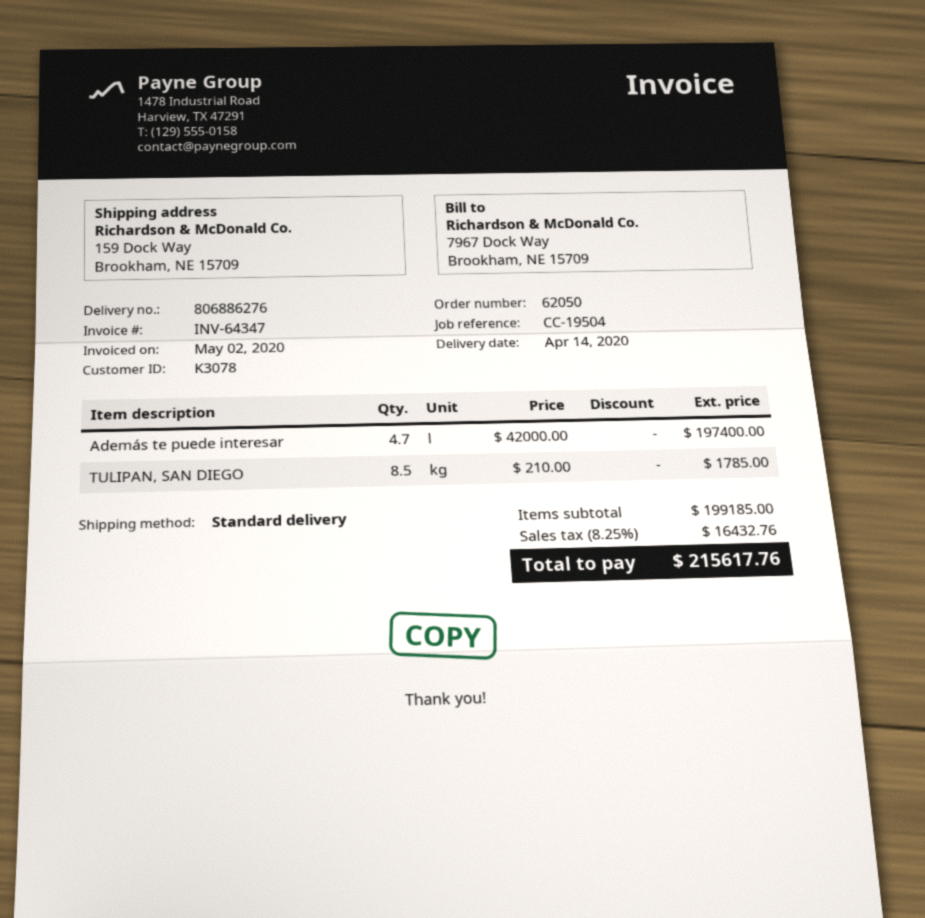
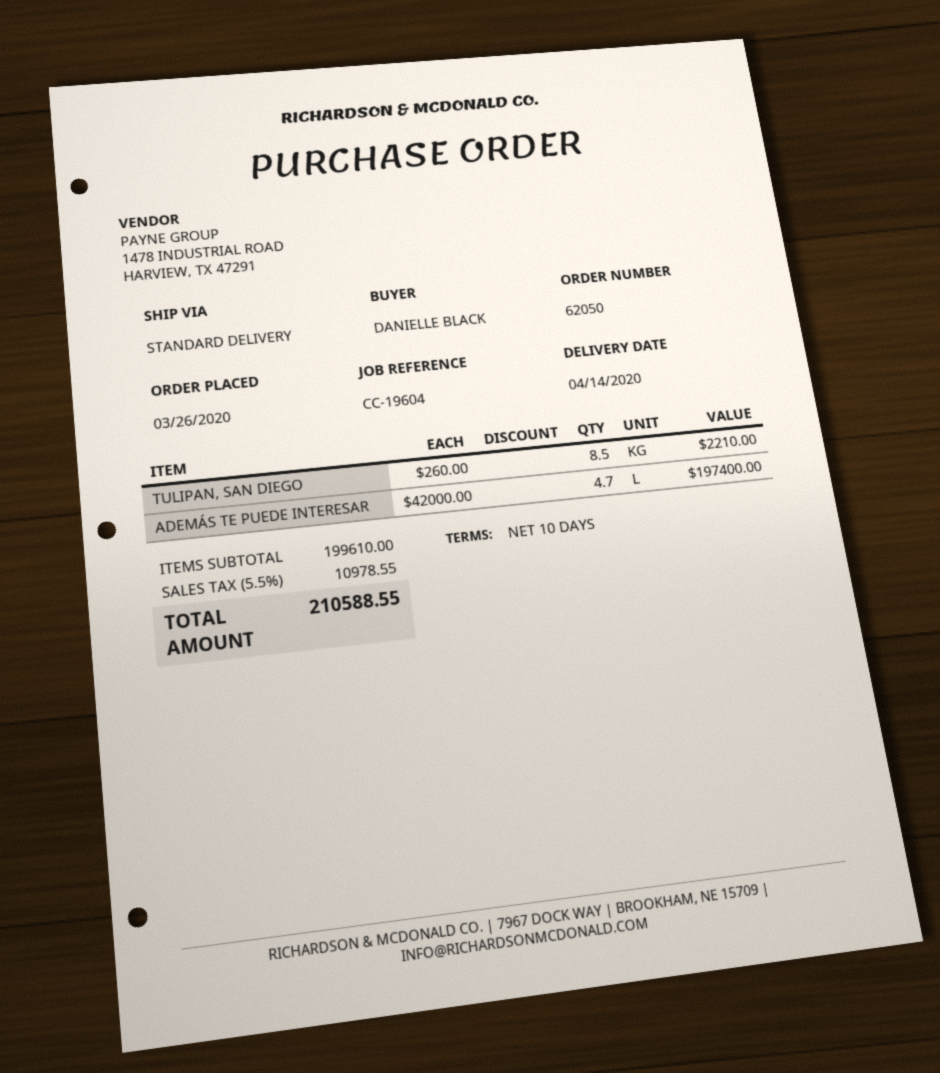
reference: CC-19504 -> CC-19604
TULIPAN, SAN DIEGO: 8.5 x 210.00 = 1785.00 -> 8.5 x 260.00 = 2210.00
subtotal: 199185.00 -> 199610.00
tax: 8.25% = 16432.76 -> 5.5% = 10978.55
total: 215617.76 -> 210588.55

